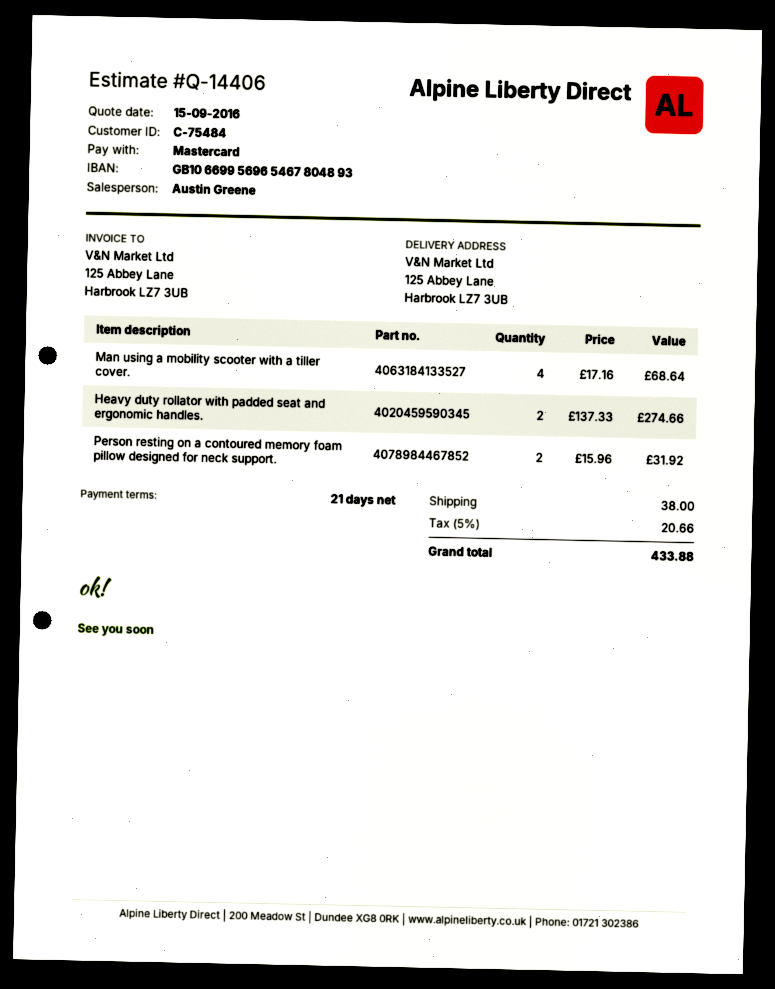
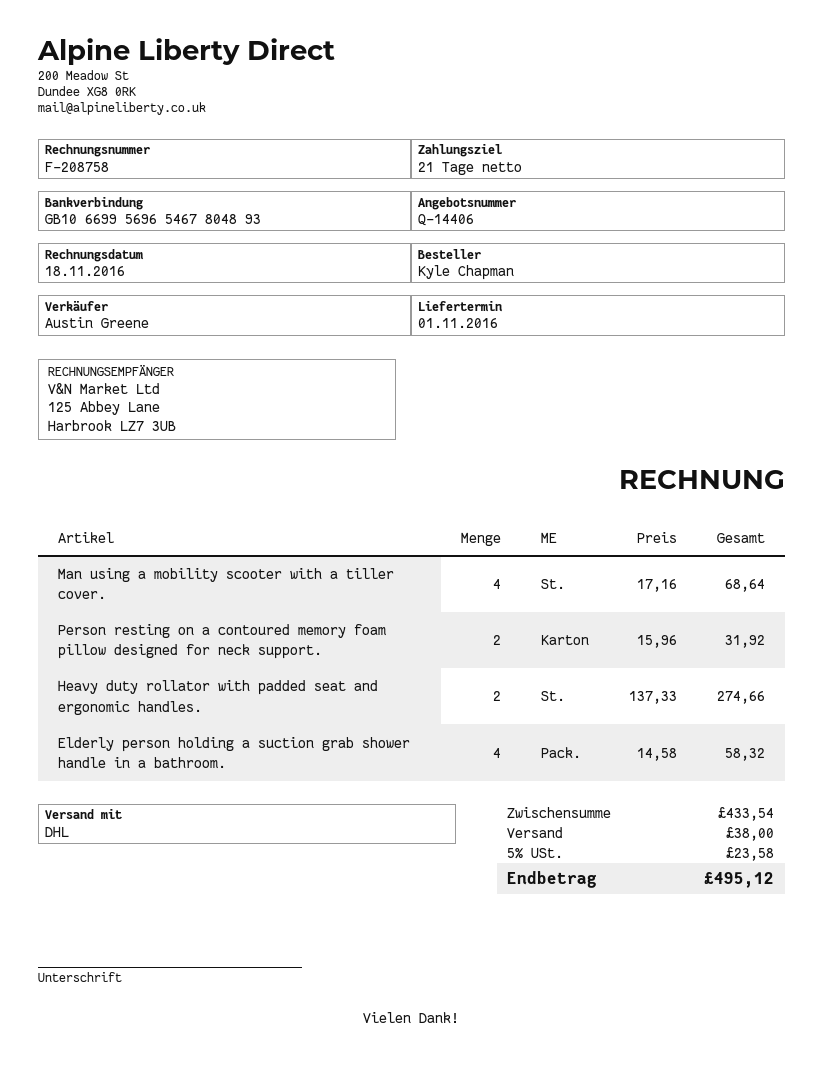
Elderly person holding a suction grab shower handle in a bathroom.: none -> 4 x 14.58 = 58.32
tax: 5% = 20.66 -> 5% = 23.58
total: 433.88 -> 495.12

